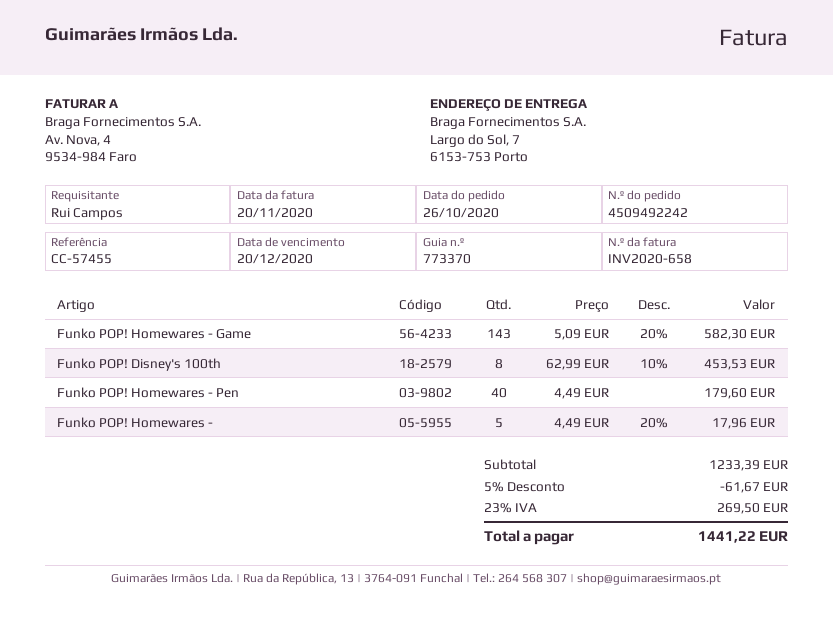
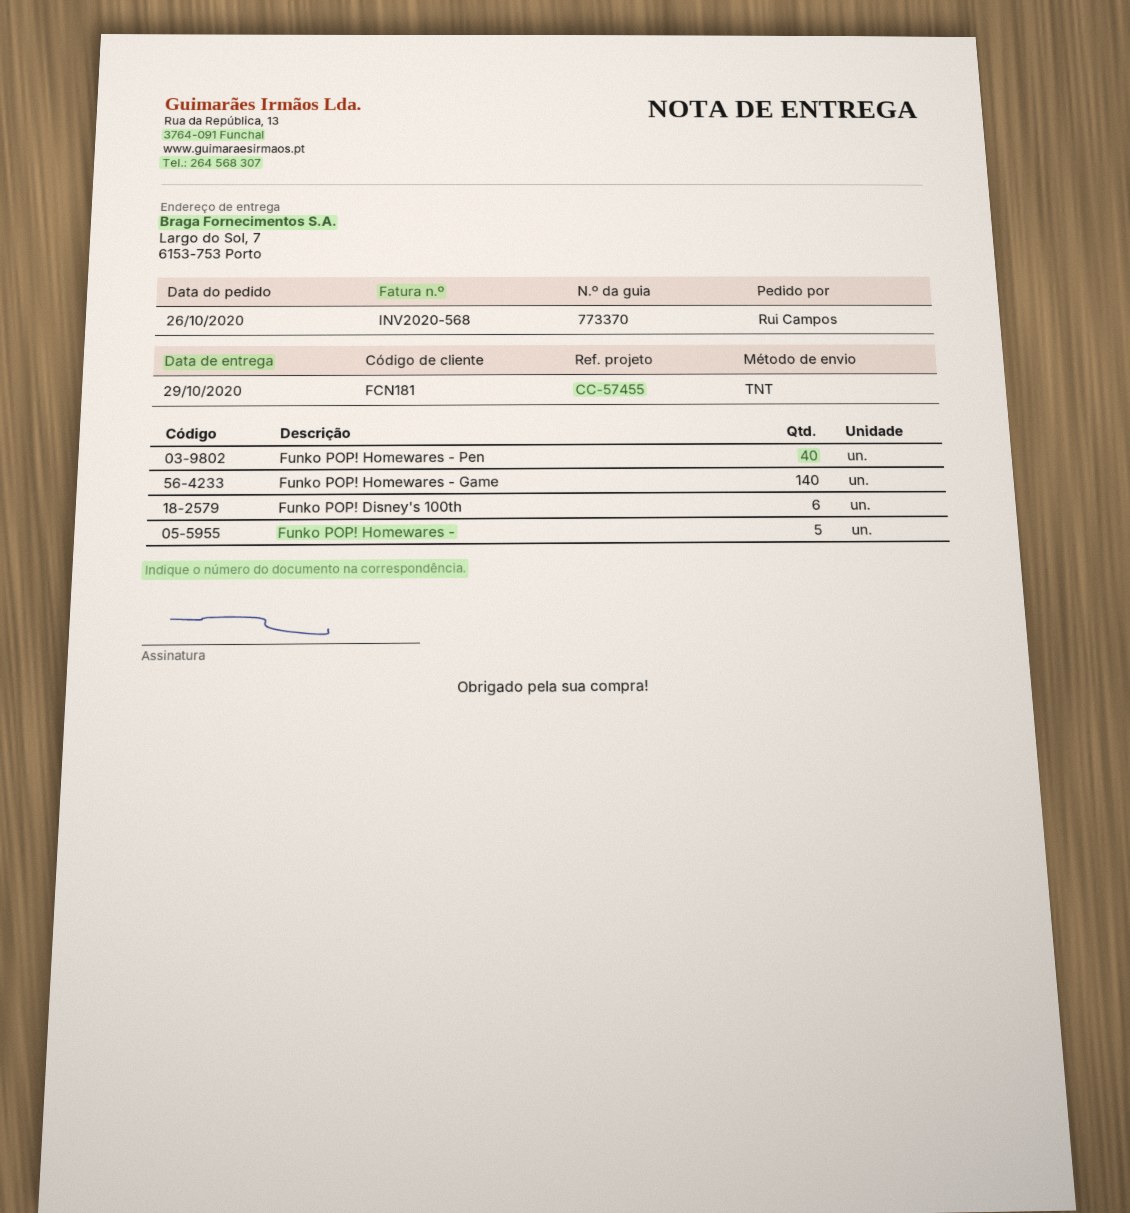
invoice number: INV2020-658 -> INV2020-568
Funko POP! Homewares - Game: 143 -> 140
Funko POP! Disney's 100th: 8 -> 6

